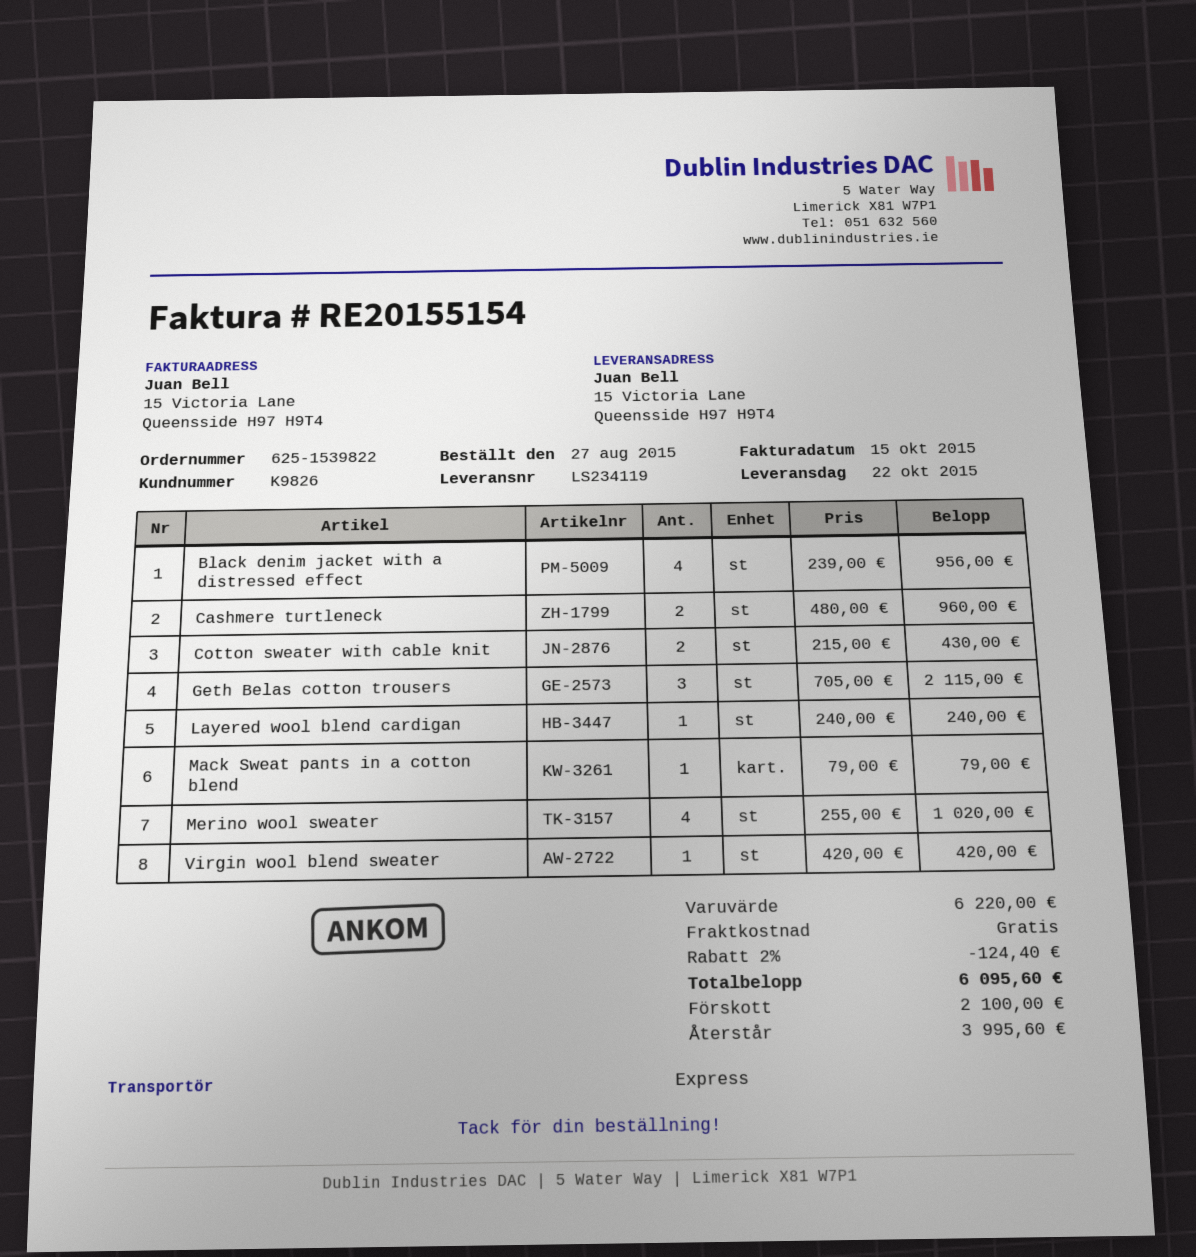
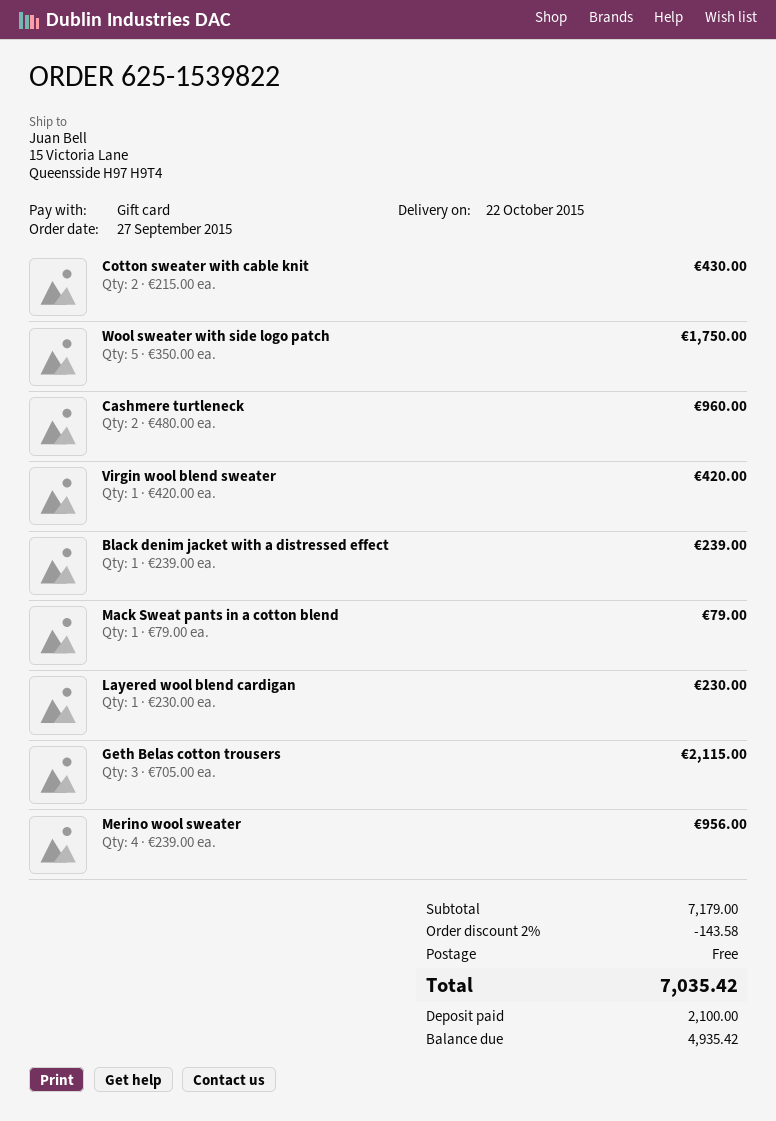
order date: 2015-08-27 -> 2015-09-27
Black denim jacket with a distressed effect: 4 x 239.00 = 956.00 -> 1 x 239.00 = 239.00
Layered wool blend cardigan: 1 x 240.00 = 240.00 -> 1 x 230.00 = 230.00
Merino wool sweater: 4 x 255.00 = 1020.00 -> 4 x 239.00 = 956.00
Wool sweater with side logo patch: none -> 5 x 350.00 = 1750.00
subtotal: 6220.00 -> 7179.00
discount: 2% = 124.40 -> 2% = 143.58
total: 6095.60 -> 7035.42
balance: 3995.60 -> 4935.42

